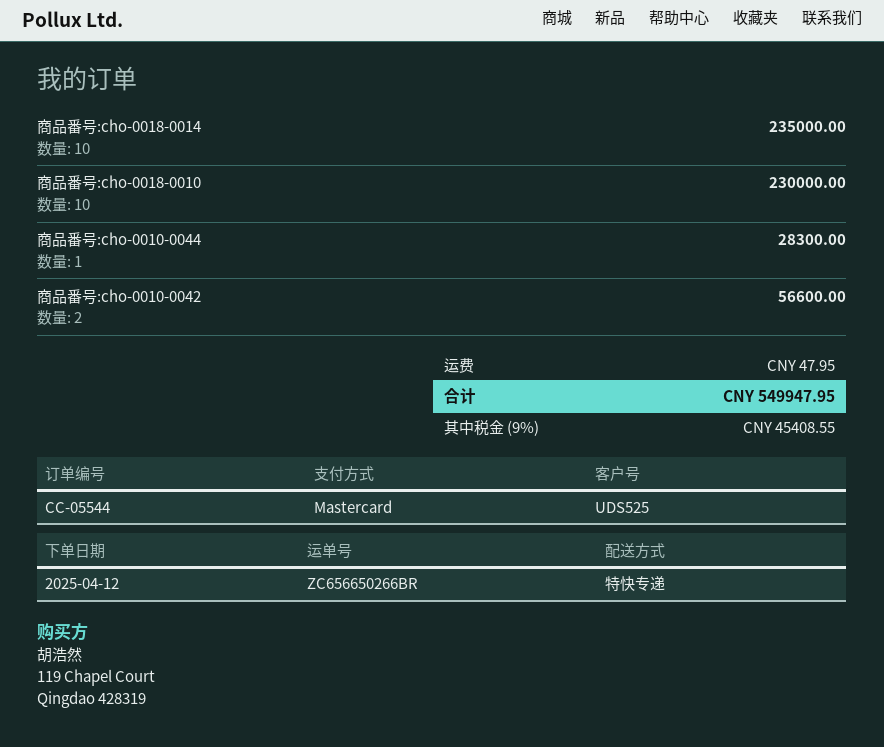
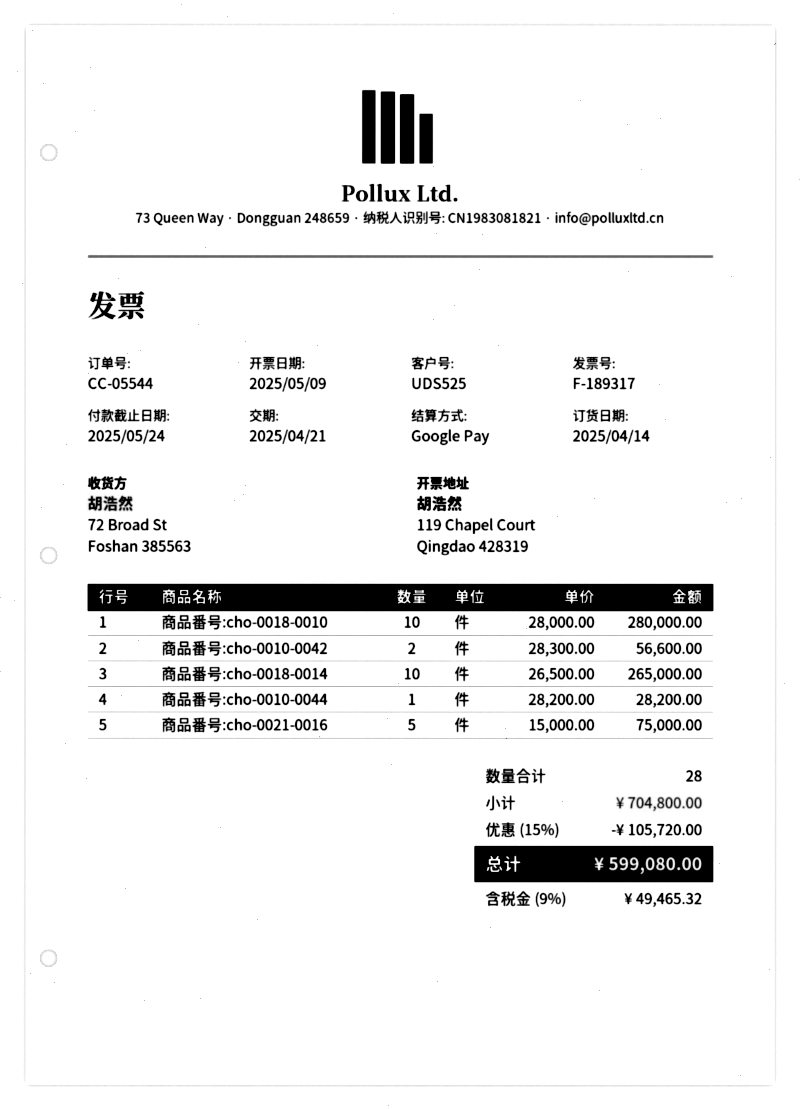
order date: 2025-04-12 -> 2025-04-14
payment method: Mastercard -> Google Pay
商品番号:cho-0018-0014: 10 for 235000.00 -> 10 for 265000.00
商品番号:cho-0018-0010: 10 for 230000.00 -> 10 for 280000.00
商品番号:cho-0010-0044: 1 for 28300.00 -> 1 for 28200.00
商品番号:cho-0021-0016: none -> 5 for 75000.00
discount: none -> 15% = 105720.00
shipping: 47.95 -> none
tax: 9% = 45408.55 -> 9% = 49465.32
total: 549947.95 -> 599080.00

